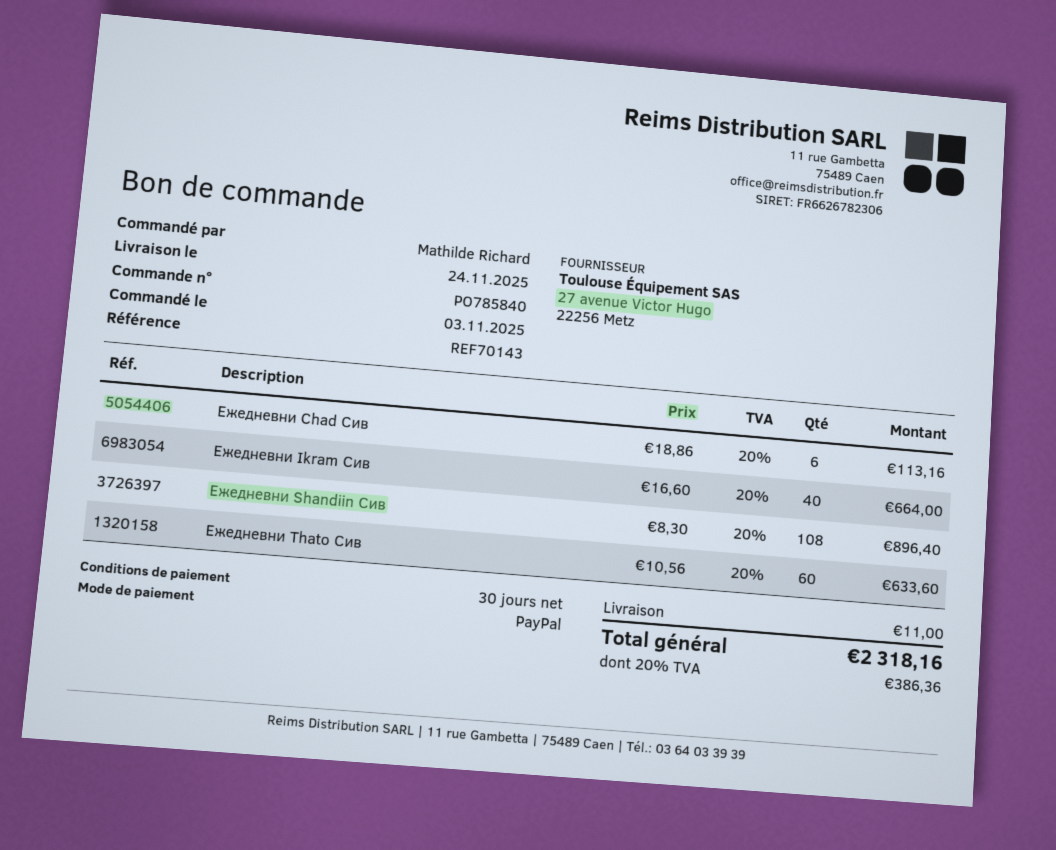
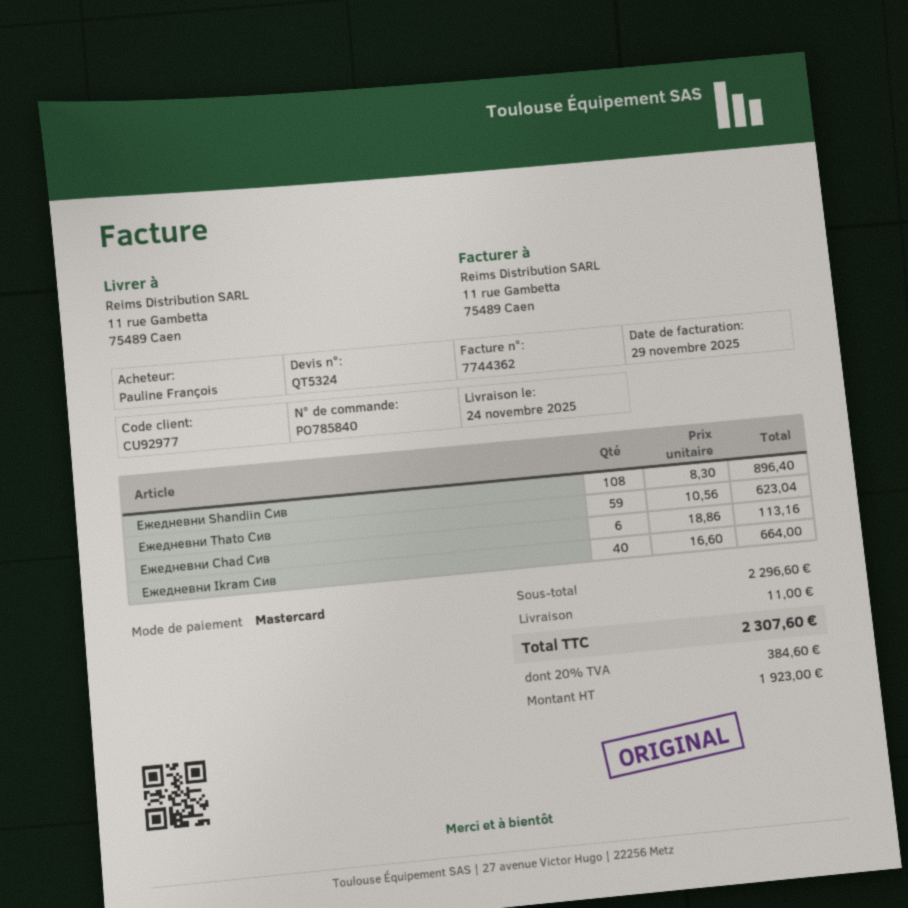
ordered by: Mathilde Richard -> Pauline François
payment method: PayPal -> Mastercard
Ежедневни Thato Сив: 60 x 10.56 = 633.60 -> 59 x 10.56 = 623.04
tax: 20% = 386.36 -> 20% = 384.60
total: 2318.16 -> 2307.60

